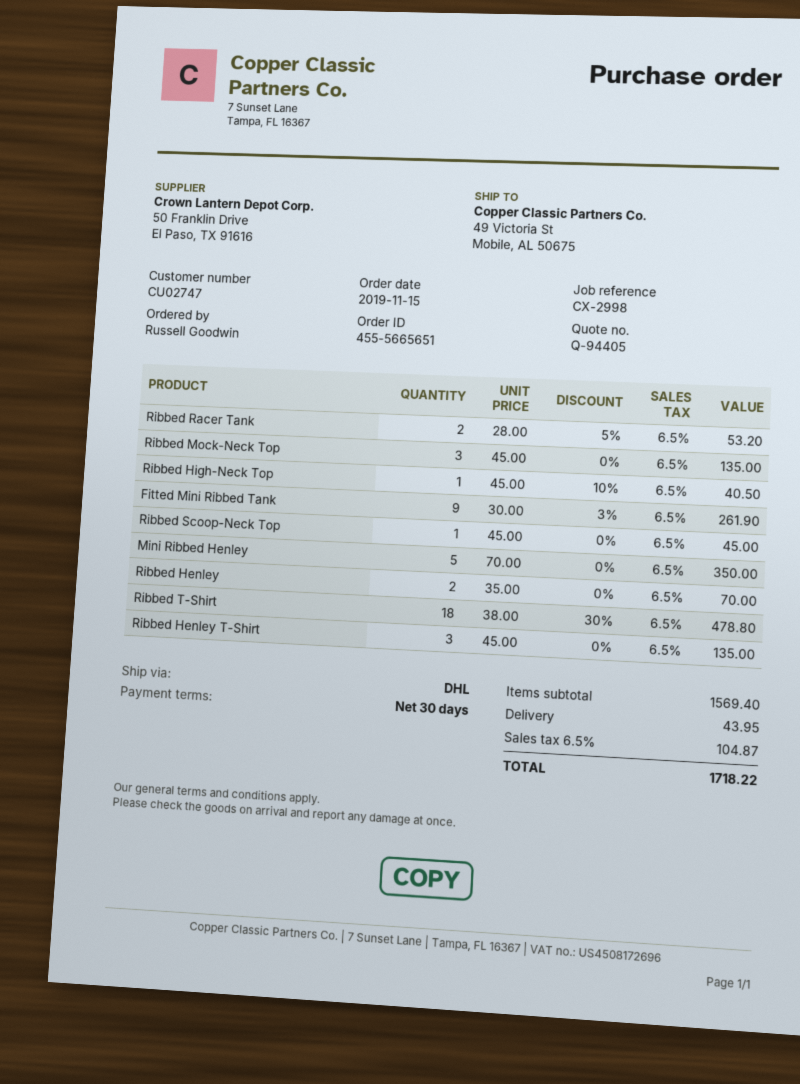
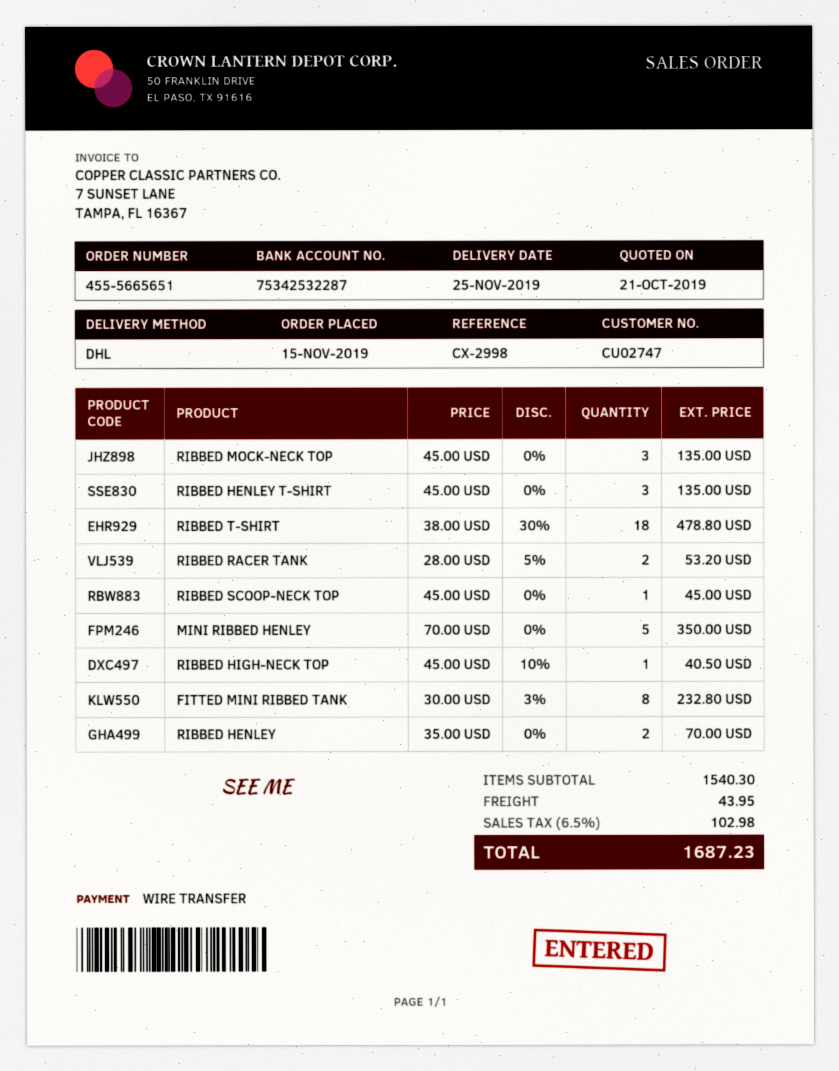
Fitted Mini Ribbed Tank: 9 x 30.00 - 3% = 261.90 -> 8 x 30.00 - 3% = 232.80
subtotal: 1569.40 -> 1540.30
tax: 6.5% = 104.87 -> 6.5% = 102.98
total: 1718.22 -> 1687.23

